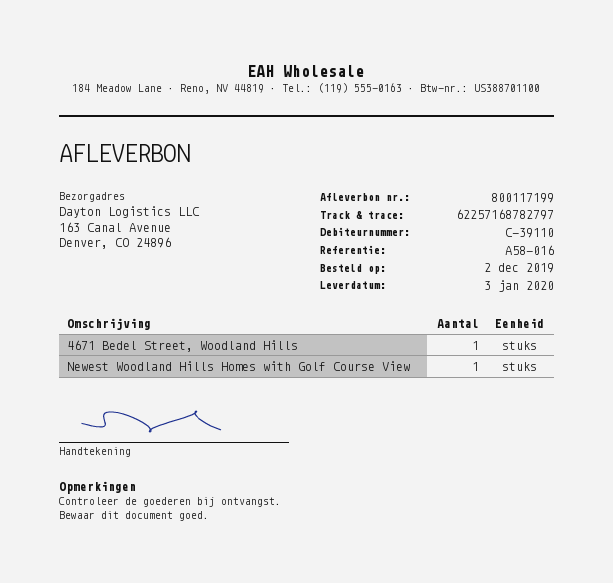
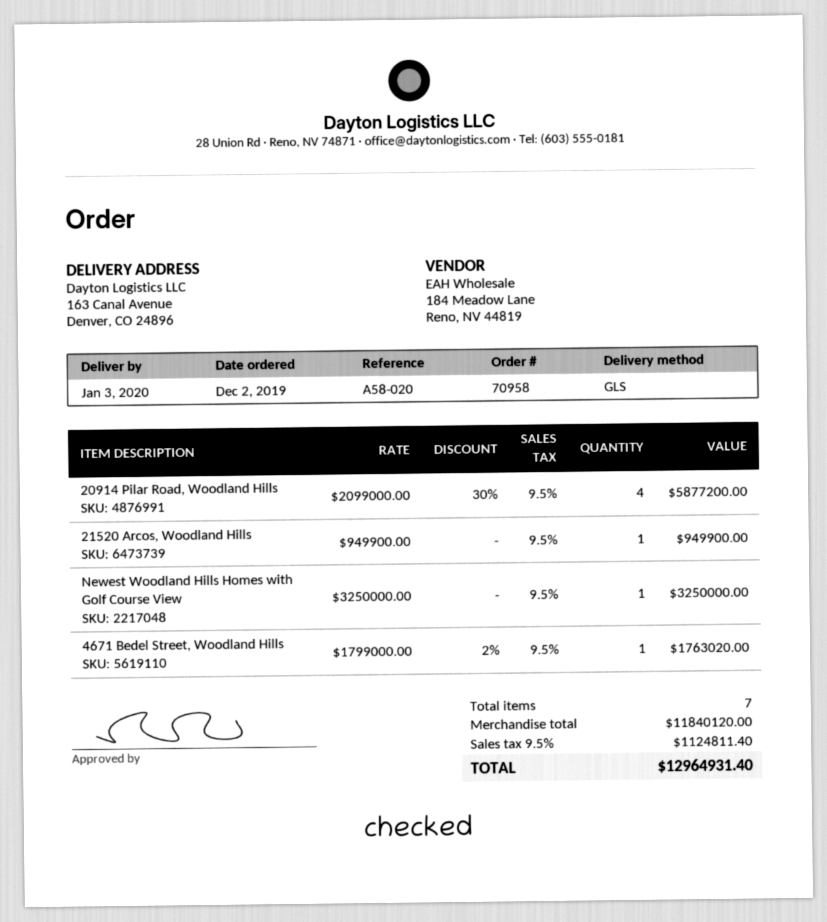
reference: A58-016 -> A58-020
20914 Pilar Road, Woodland Hills: none -> 4
21520 Arcos, Woodland Hills: none -> 1

